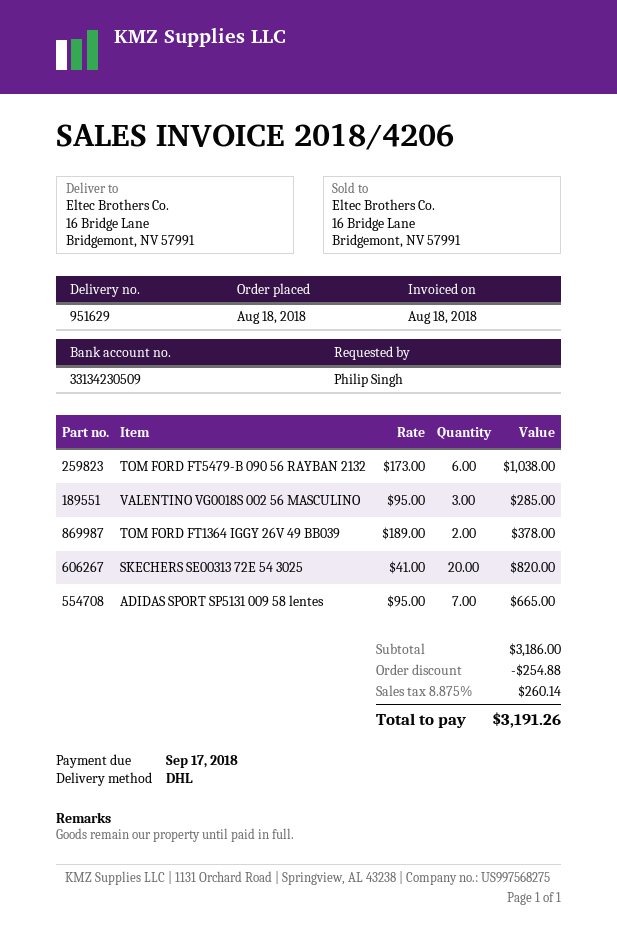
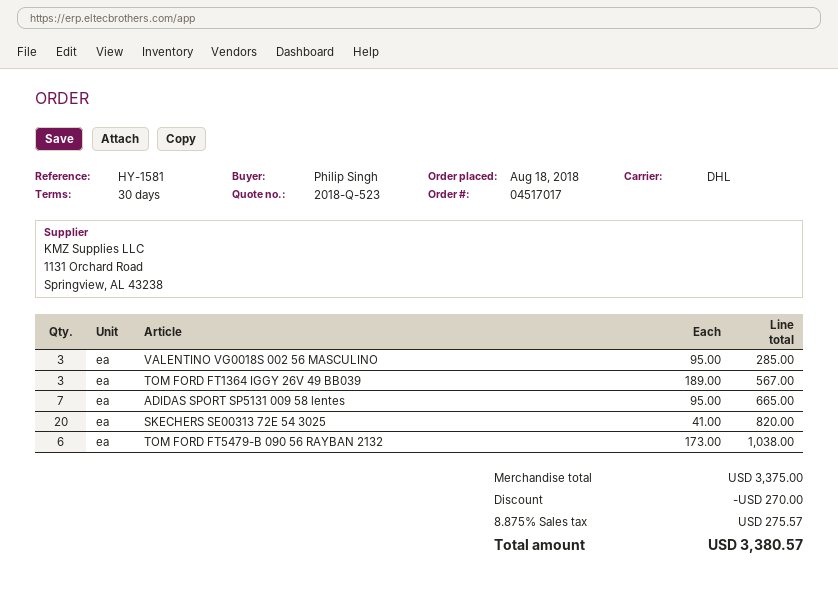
TOM FORD FT1364 IGGY 26V 49 BB039: 2 x 189.00 = 378.00 -> 3 x 189.00 = 567.00
subtotal: 3186.00 -> 3375.00
discount: 254.88 -> 270.00
tax: 8.875% = 260.14 -> 8.875% = 275.57
total: 3191.26 -> 3380.57

